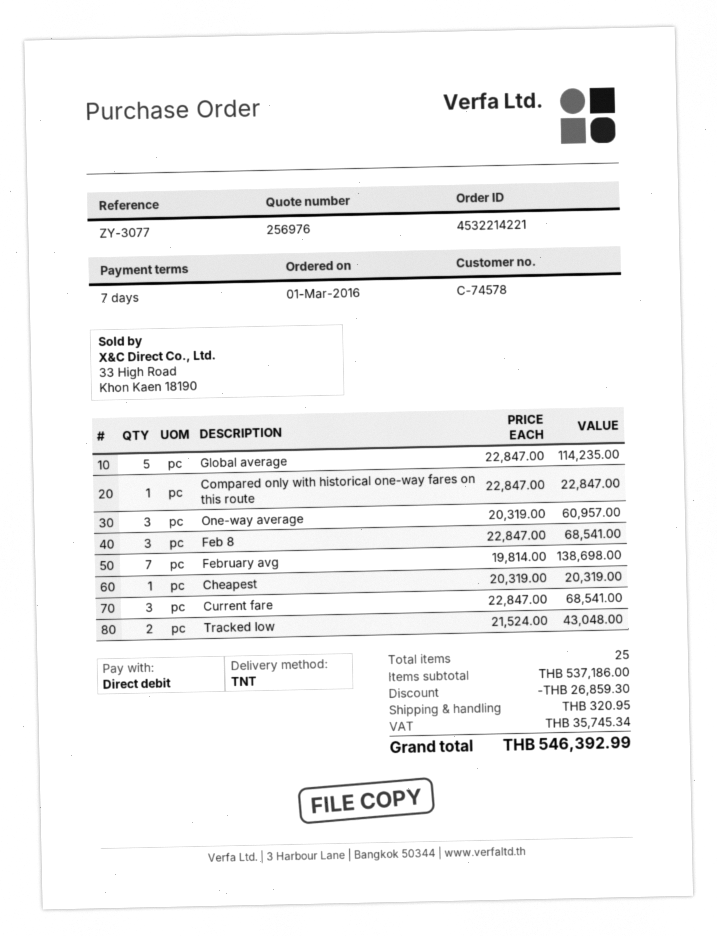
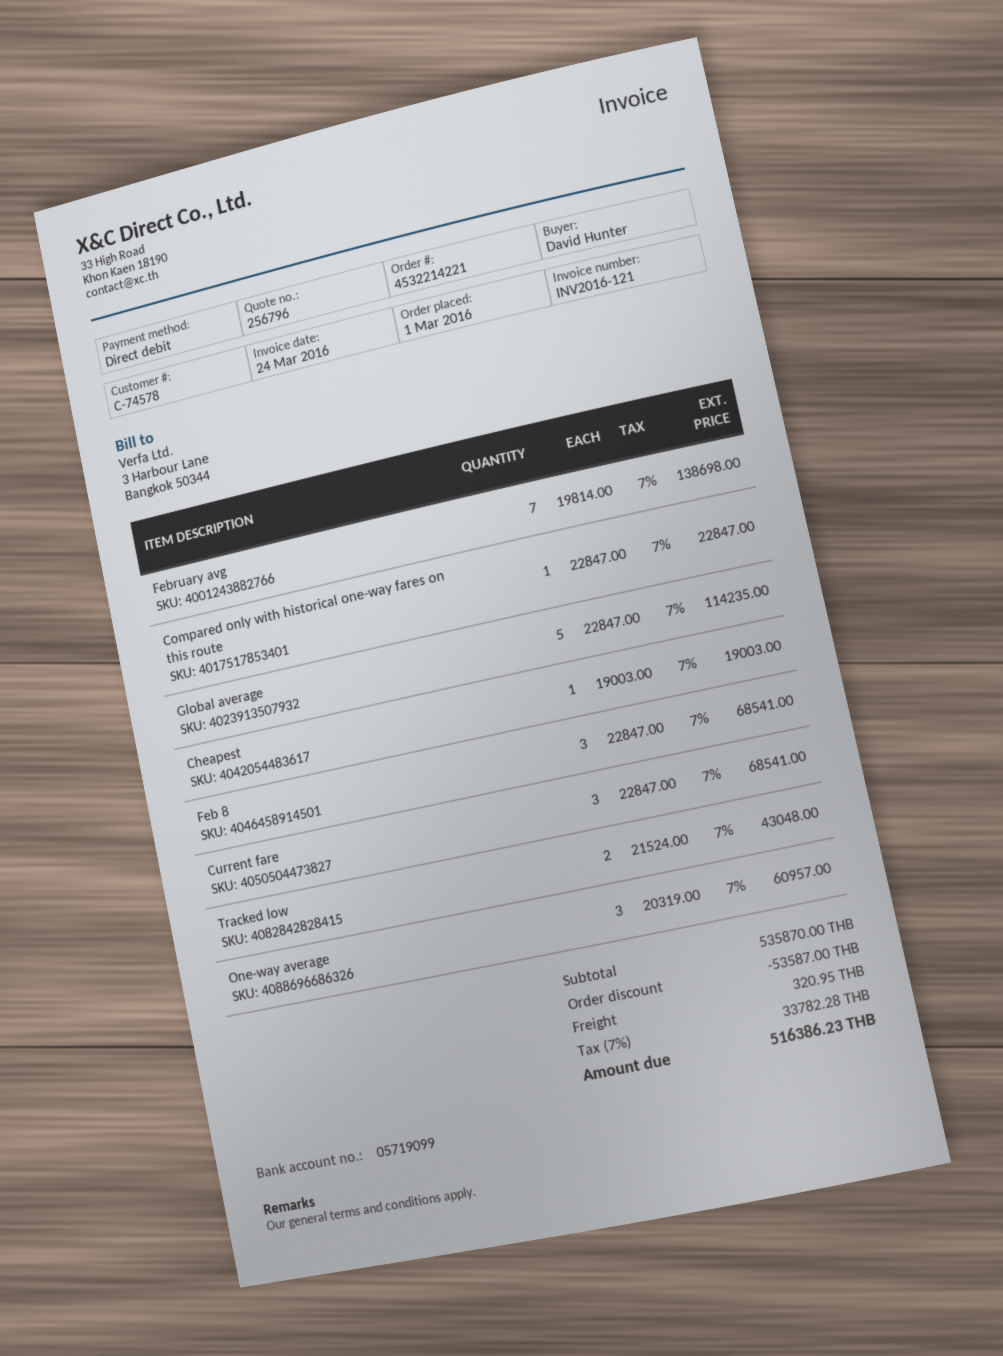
quote number: 256976 -> 256796
Cheapest: 1 x 20319.00 = 20319.00 -> 1 x 19003.00 = 19003.00
subtotal: 537186.00 -> 535870.00
discount: 26859.30 -> 53587.00
tax: 35745.34 -> 33782.28
total: 546392.99 -> 516386.23

